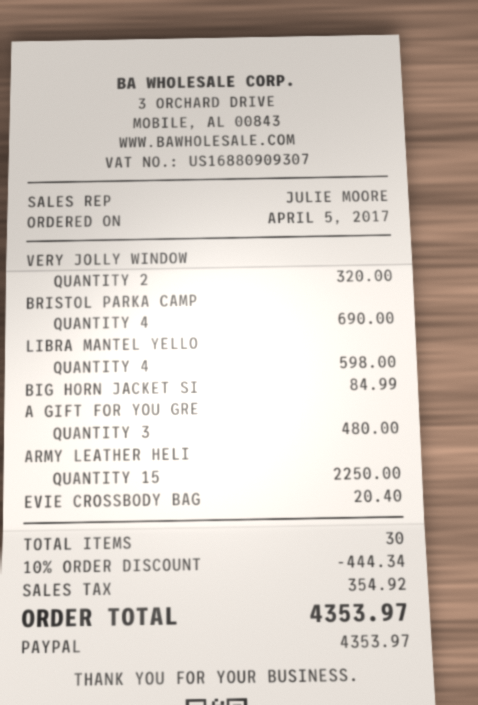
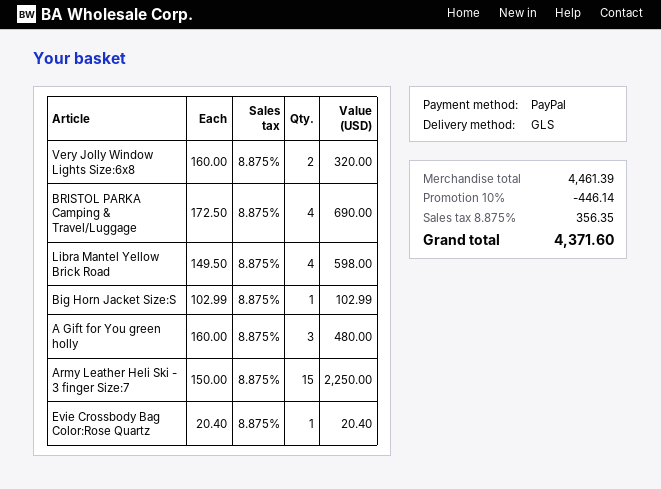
BIG HORN JACKET SI: 1 for 84.99 -> 1 for 102.99
discount: 10% = 444.34 -> 10% = 446.14
tax: 354.92 -> 356.35
total: 4353.97 -> 4371.60

